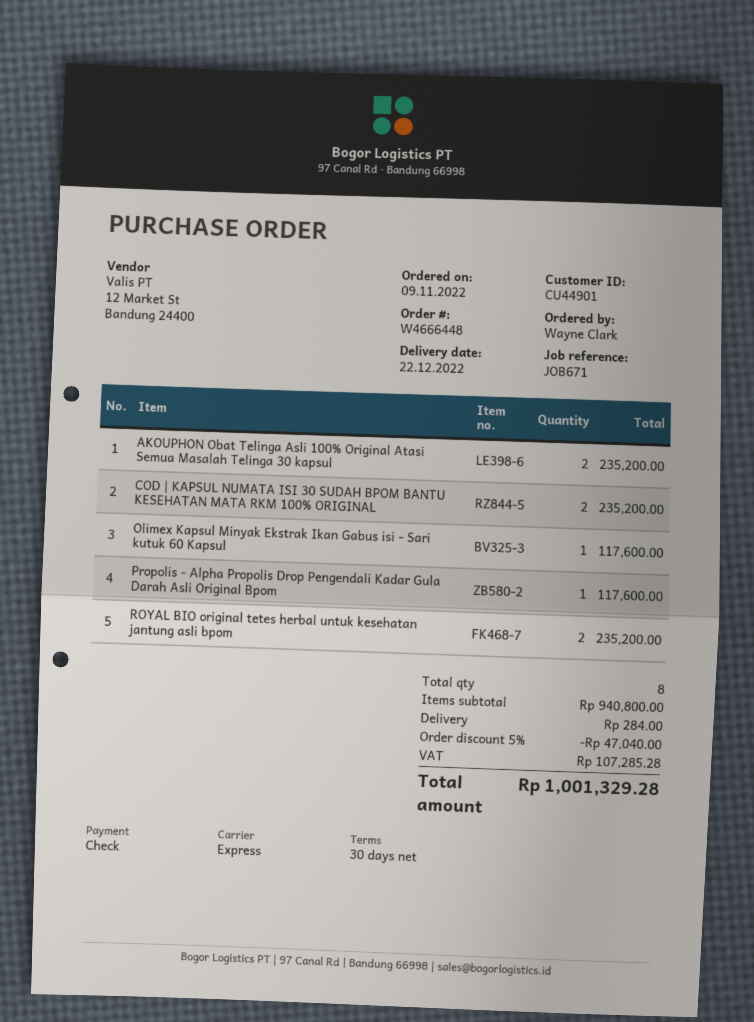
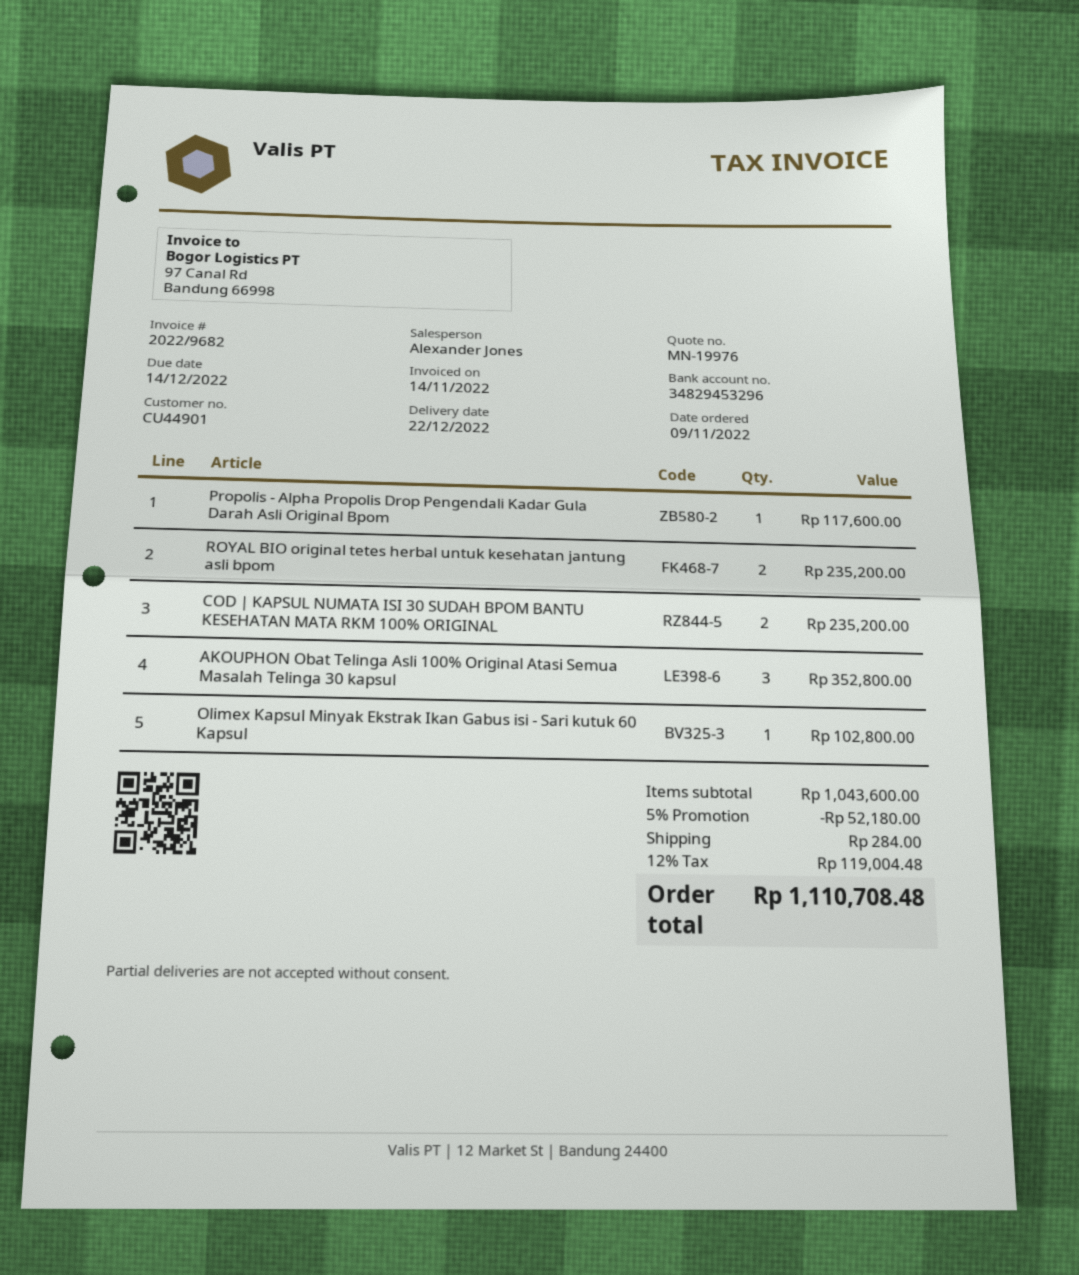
AKOUPHON Obat Telinga Asli 100% Original Atasi Semua Masalah Telinga 30 kapsul: 2 for 235200.00 -> 3 for 352800.00
Olimex Kapsul Minyak Ekstrak Ikan Gabus isi - Sari kutuk 60 Kapsul: 1 for 117600.00 -> 1 for 102800.00
subtotal: 940800.00 -> 1043600.00
discount: 5% = 47040.00 -> 5% = 52180.00
tax: 107285.28 -> 119004.48
total: 1001329.28 -> 1110708.48

